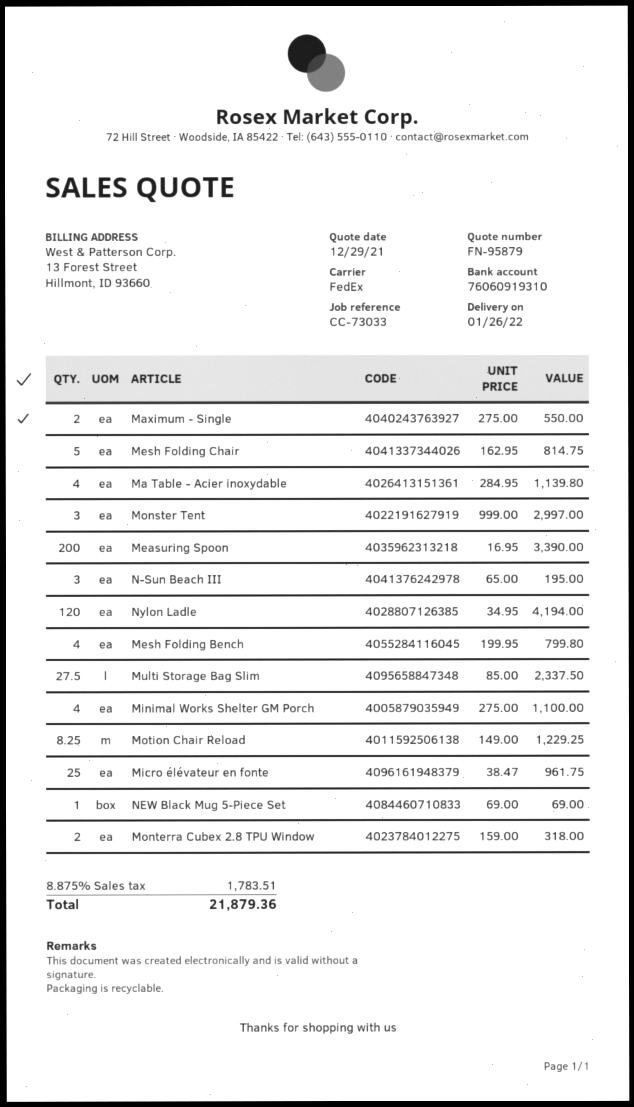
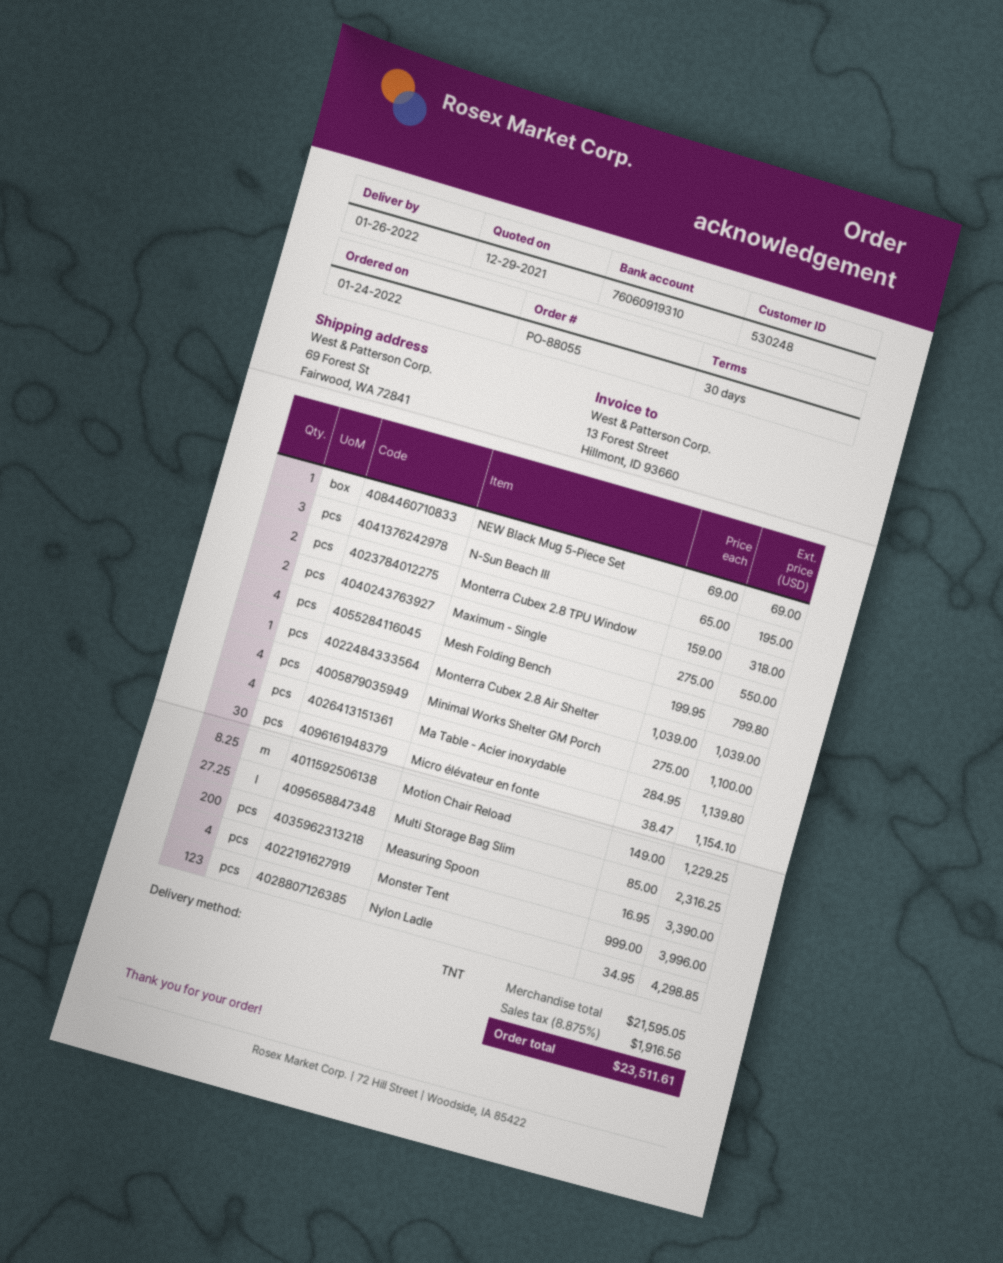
shipping method: FedEx -> TNT
Mesh Folding Chair: 5 x 162.95 = 814.75 -> none
Monster Tent: 3 x 999.00 = 2997.00 -> 4 x 999.00 = 3996.00
Nylon Ladle: 120 x 34.95 = 4194.00 -> 123 x 34.95 = 4298.85
Multi Storage Bag Slim: 27.5 x 85.00 = 2337.50 -> 27.25 x 85.00 = 2316.25
Micro élévateur en fonte: 25 x 38.47 = 961.75 -> 30 x 38.47 = 1154.10
Monterra Cubex 2.8 Air Shelter: none -> 1 x 1039.00 = 1039.00
tax: 8.875% = 1783.51 -> 8.875% = 1916.56
total: 21879.36 -> 23511.61

